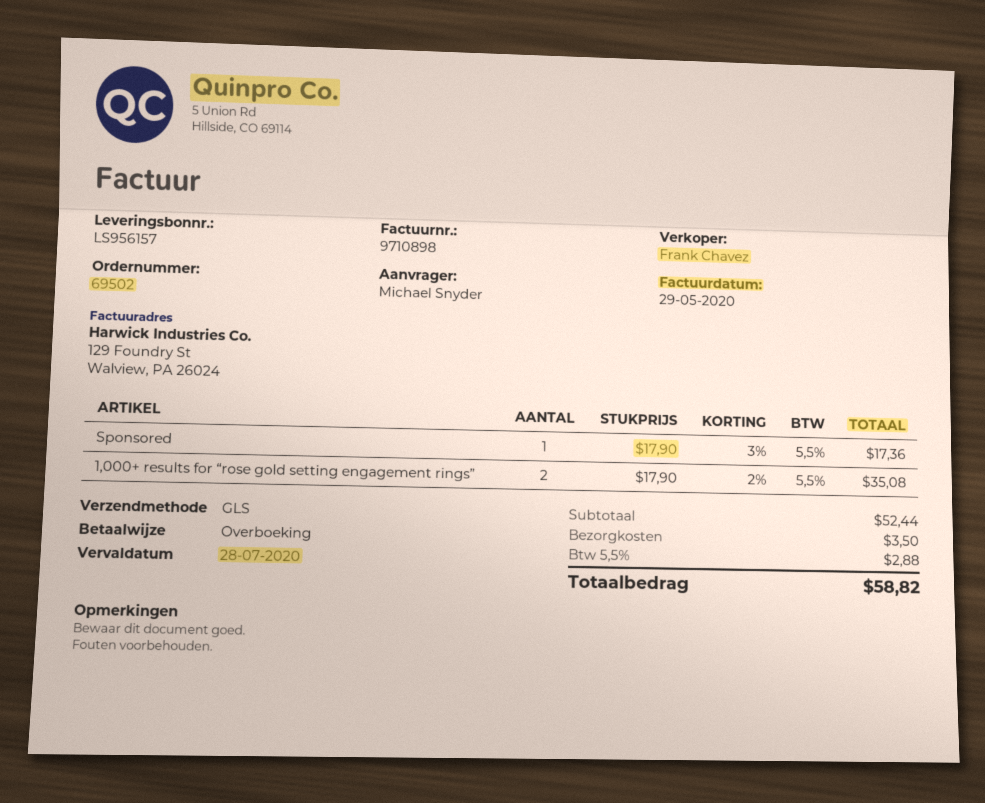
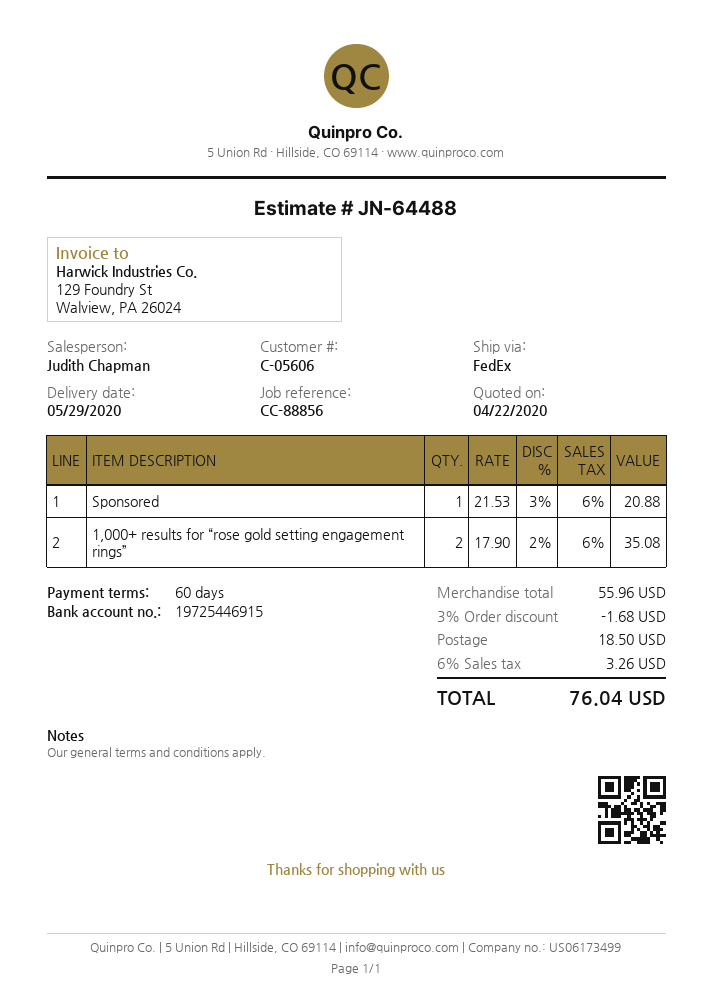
sales rep: Frank Chavez -> Judith Chapman
shipping method: GLS -> FedEx
Sponsored: 1 x 17.90 - 3% = 17.36 -> 1 x 21.53 - 3% = 20.88
subtotal: 52.44 -> 55.96
discount: none -> 3% = 1.68
shipping: 3.50 -> 18.50
tax: 5.5% = 2.88 -> 6% = 3.26
total: 58.82 -> 76.04

